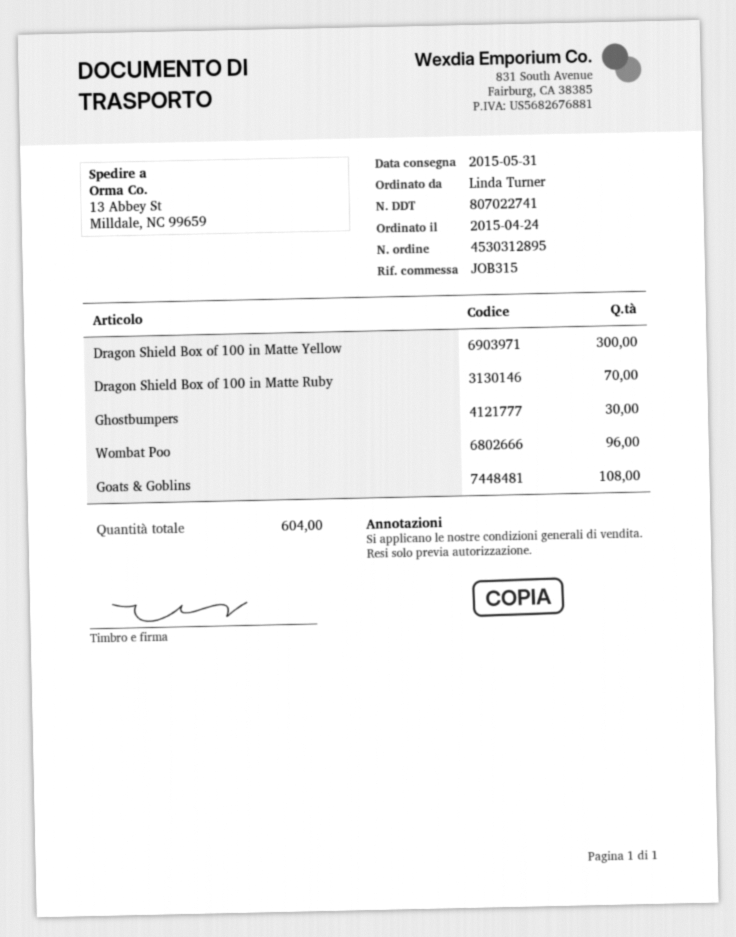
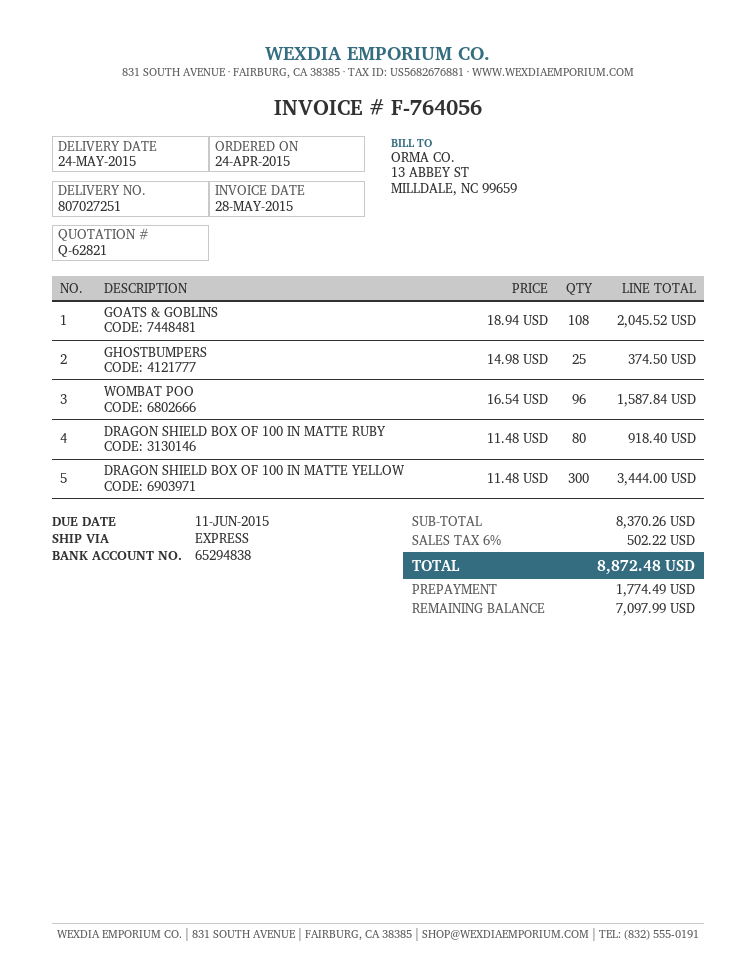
delivery note number: 807022741 -> 807027251
delivery date: 2015-05-31 -> 2015-05-24
Dragon Shield Box of 100 in Matte Ruby: 70 -> 80
Ghostbumpers: 30 -> 25

